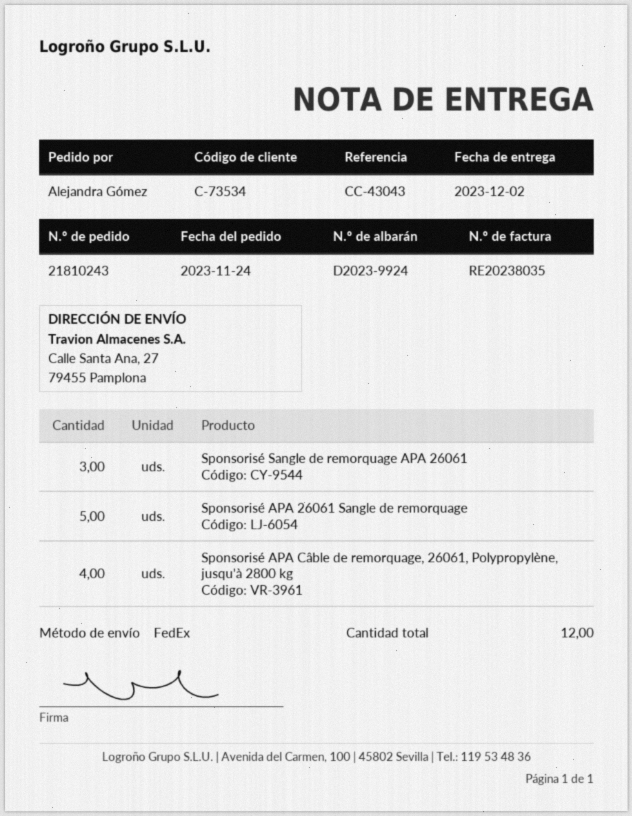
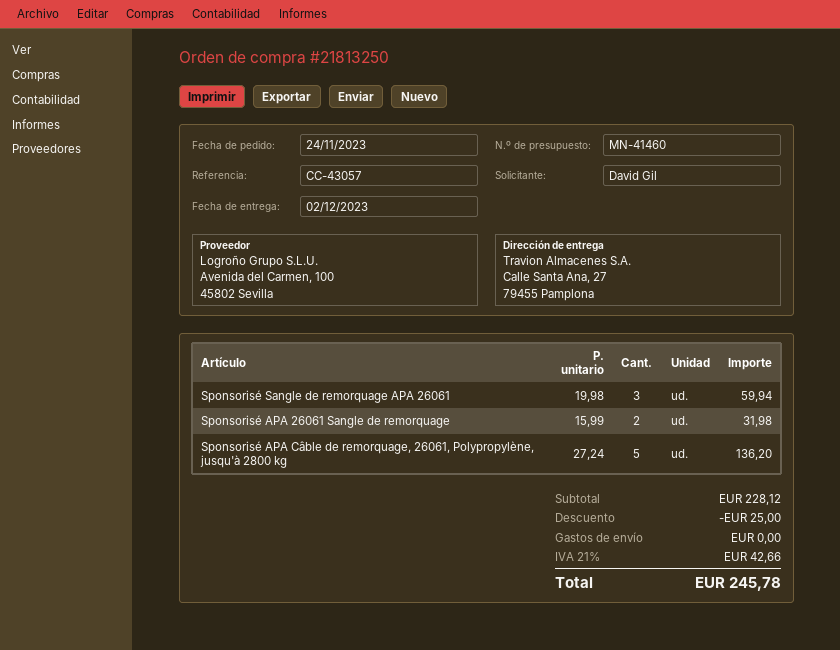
order number: 21810243 -> 21813250
reference: CC-43043 -> CC-43057
ordered by: Alejandra Gómez -> David Gil
Sponsorisé APA 26061 Sangle de remorquage: 5 -> 2
Sponsorisé APA Câble de remorquage, 26061, Polypropylène, jusqu'à 2800 kg: 4 -> 5

